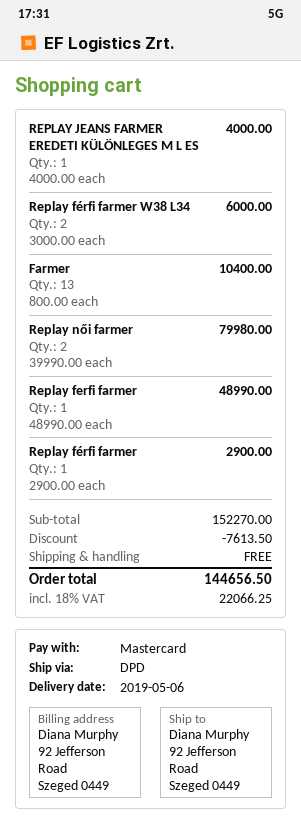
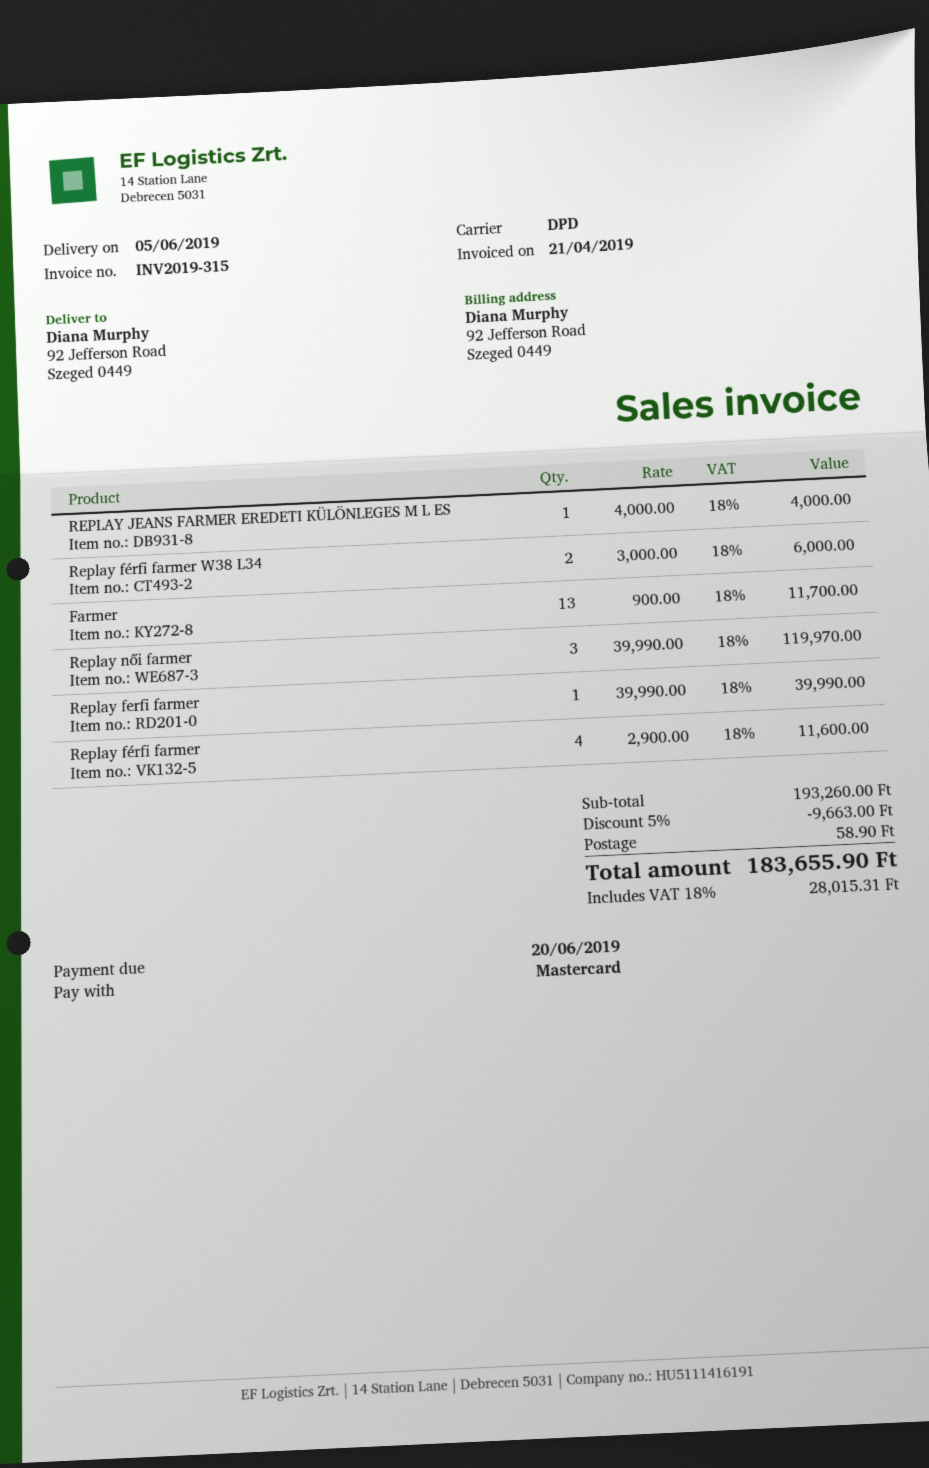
delivery date: 2019-05-06 -> 2019-06-05
Farmer: 13 x 800.00 = 10400.00 -> 13 x 900.00 = 11700.00
Replay női farmer: 2 x 39990.00 = 79980.00 -> 3 x 39990.00 = 119970.00
Replay ferfi farmer: 1 x 48990.00 = 48990.00 -> 1 x 39990.00 = 39990.00
Replay férfi farmer: 1 x 2900.00 = 2900.00 -> 4 x 2900.00 = 11600.00
subtotal: 152270.00 -> 193260.00
discount: 7613.50 -> 9663.00
shipping: 0.00 -> 58.90
tax: 18% = 22066.25 -> 18% = 28015.31
total: 144656.50 -> 183655.90

